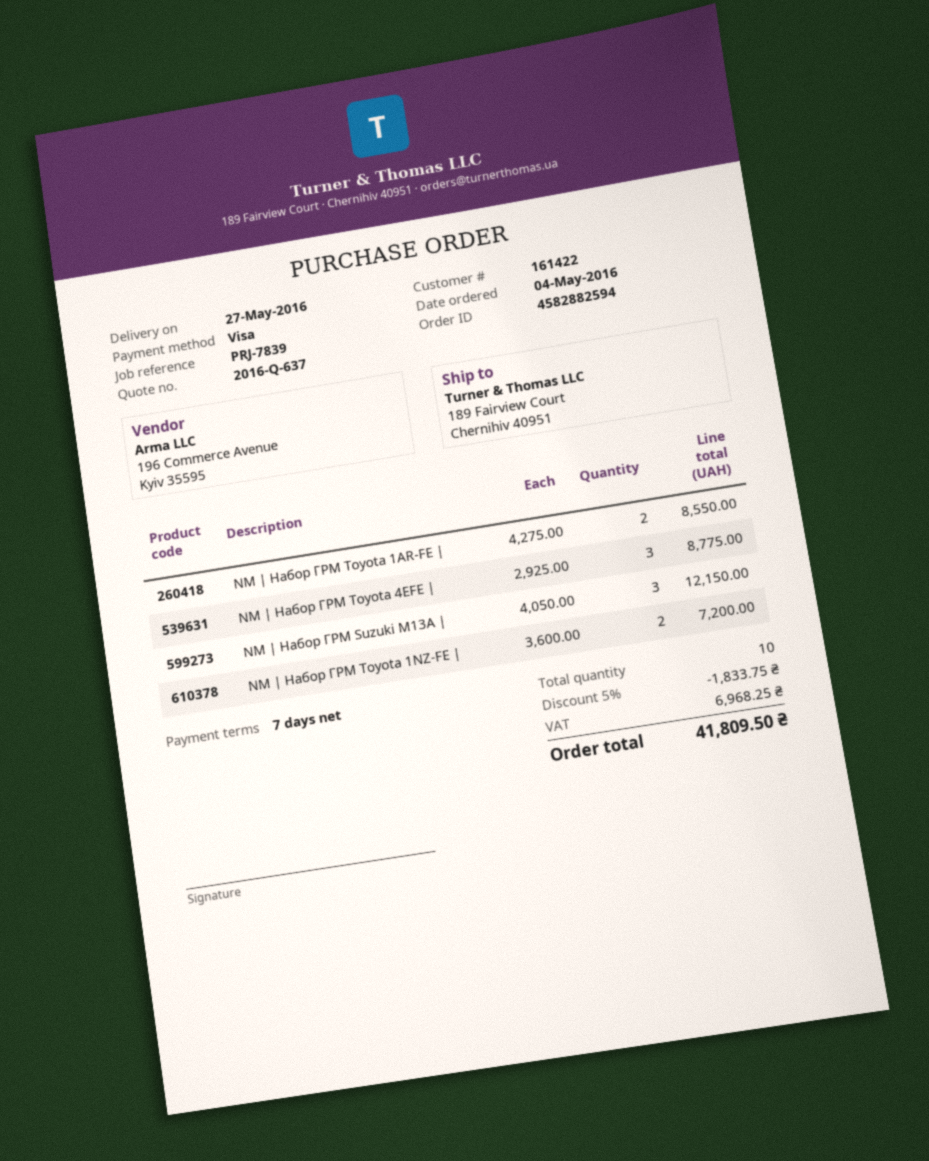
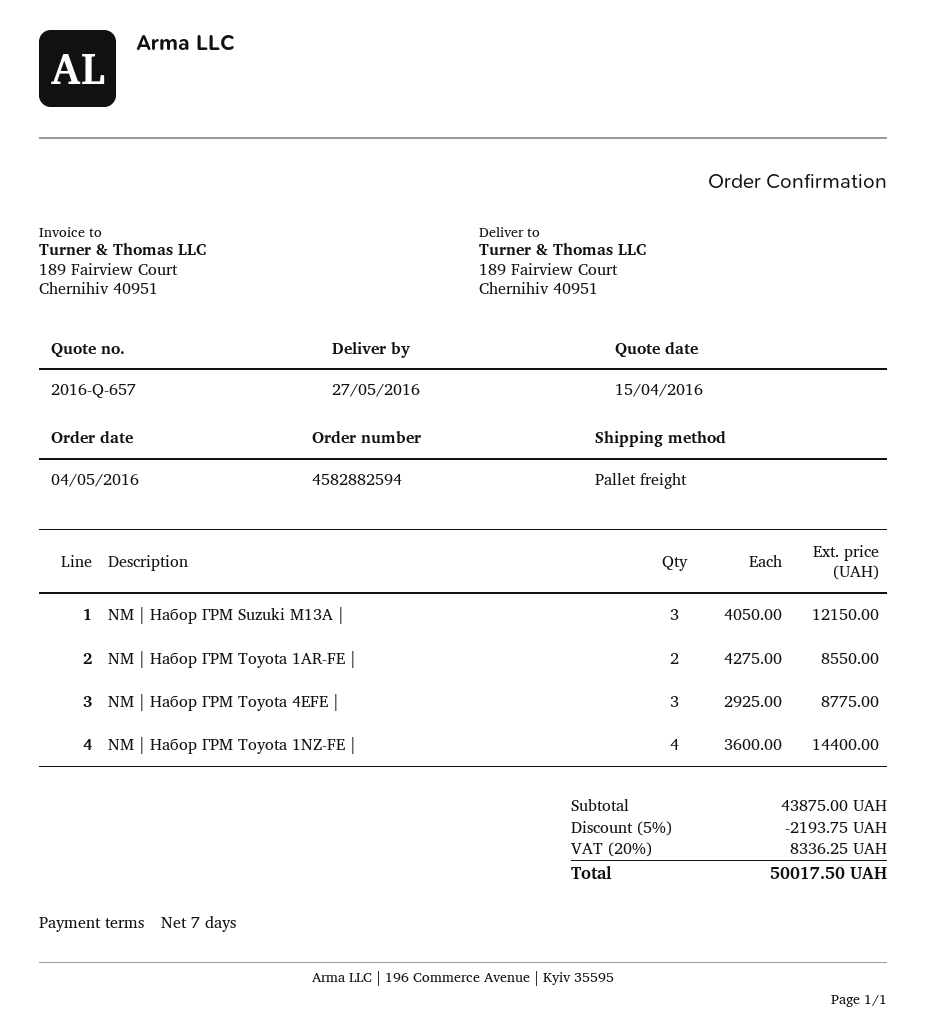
quote number: 2016-Q-637 -> 2016-Q-657
NM | Набор ГРМ Toyota 1NZ-FE |: 2 x 3600.00 = 7200.00 -> 4 x 3600.00 = 14400.00
discount: 5% = 1833.75 -> 5% = 2193.75
tax: 6968.25 -> 8336.25
total: 41809.50 -> 50017.50

